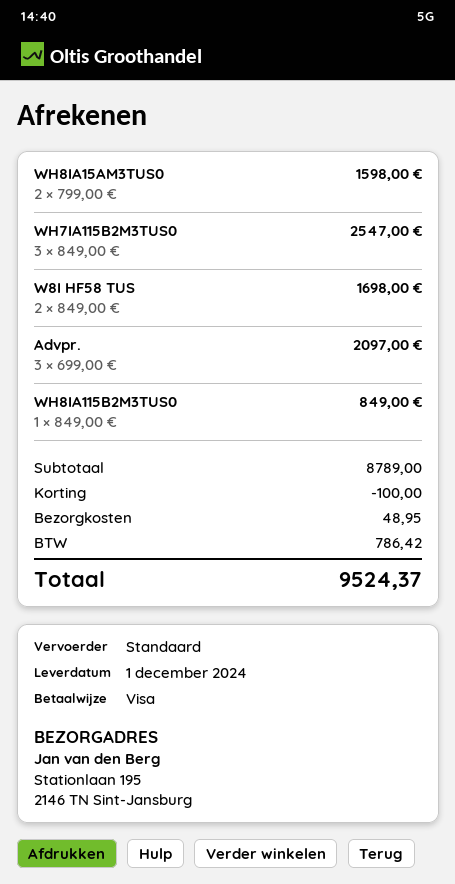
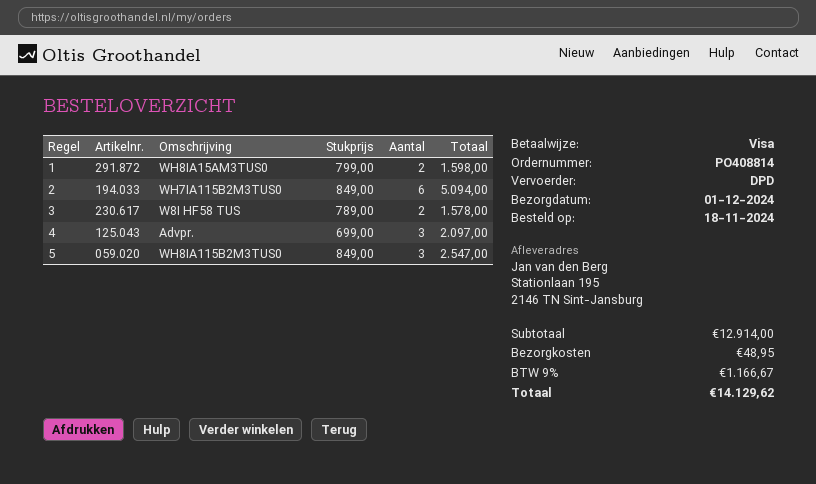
shipping method: standard -> DPD
WH7IA115B2M3TUS0: 3 x 849.00 = 2547.00 -> 6 x 849.00 = 5094.00
W8I HF58 TUS: 2 x 849.00 = 1698.00 -> 2 x 789.00 = 1578.00
WH8IA115B2M3TUS0: 1 x 849.00 = 849.00 -> 3 x 849.00 = 2547.00
subtotal: 8789.00 -> 12914.00
discount: 100.00 -> none
tax: 786.42 -> 1166.67
total: 9524.37 -> 14129.62

